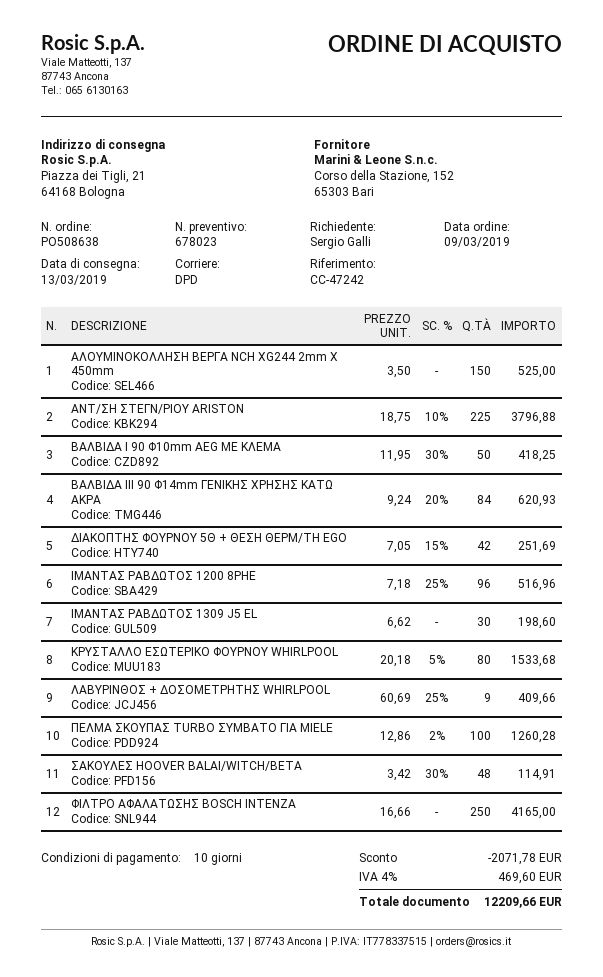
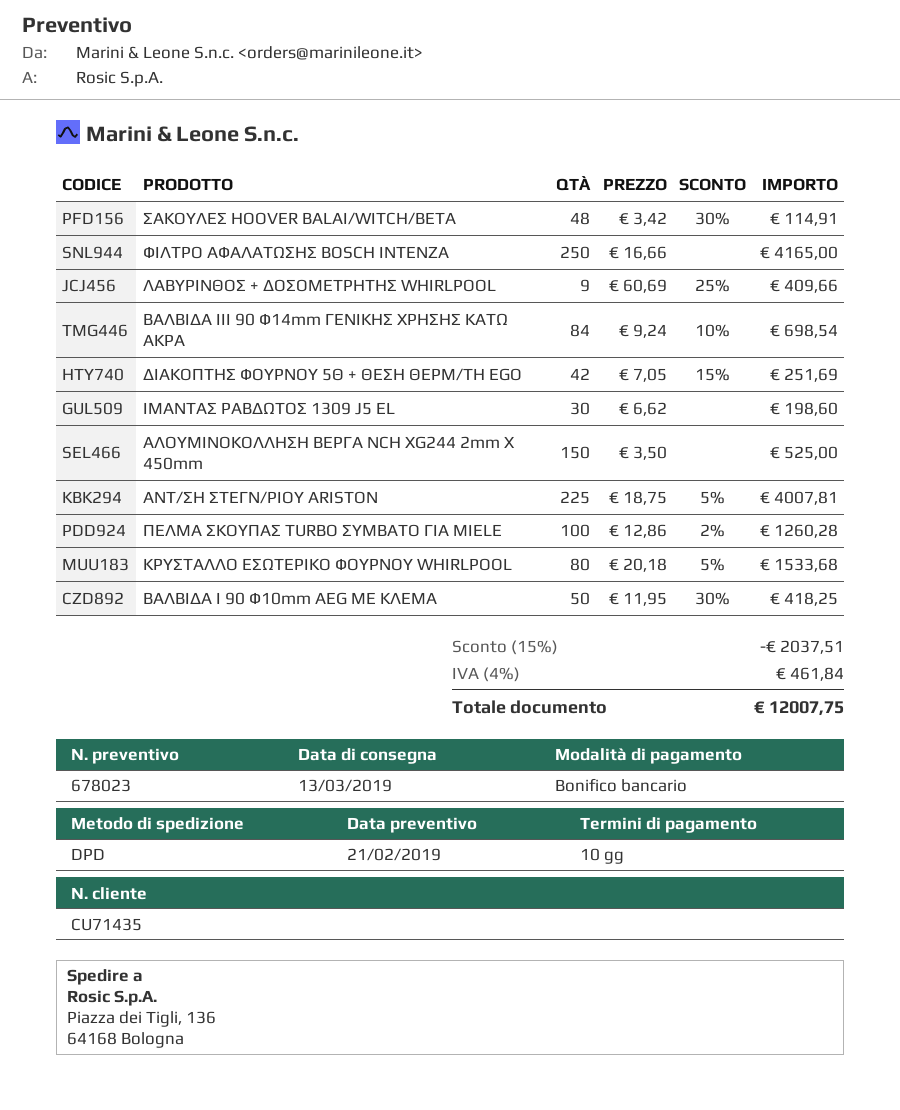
ship to: Piazza dei Tigli, 21, 64168 Bologna -> Piazza dei Tigli, 136, 64168 Bologna
ΑΝΤ/ΣΗ ΣΤΕΓΝ/ΡΙΟΥ ARISTON: 225 x 18.75 - 10% = 3796.88 -> 225 x 18.75 - 5% = 4007.81
ΒΑΛΒΙΔΑ IIΙ 90 Φ14mm ΓΕΝΙΚΗΣ ΧΡΗΣΗΣ ΚΑΤΩ ΑΚΡΑ: 84 x 9.24 - 20% = 620.93 -> 84 x 9.24 - 10% = 698.54
ΙΜΑΝΤΑΣ ΡΑΒΔΩΤΟΣ 1200 8PHE: 96 x 7.18 - 25% = 516.96 -> none
discount: 2071.78 -> 2037.51
tax: 4% = 469.60 -> 4% = 461.84
total: 12209.66 -> 12007.75

